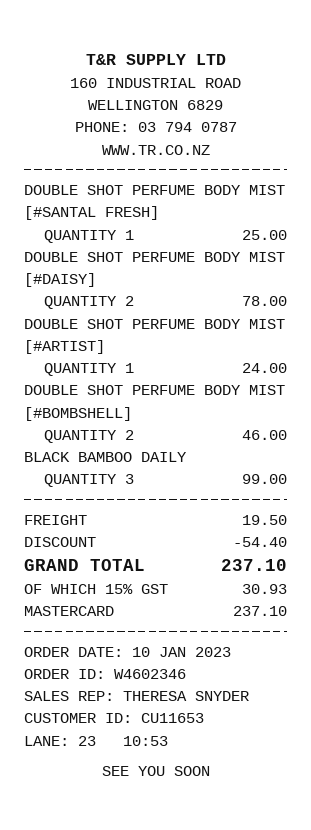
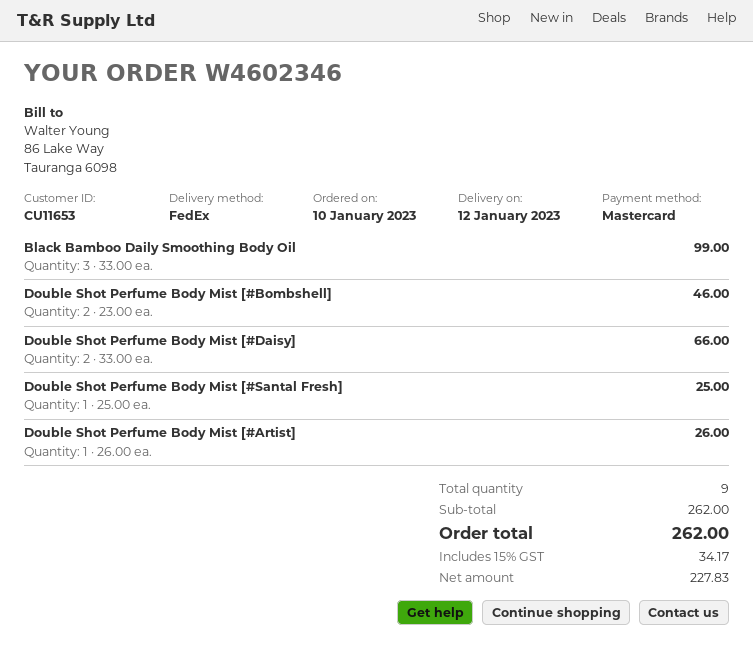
DOUBLE SHOT PERFUME BODY MIST [#DAISY]: 2 for 78.00 -> 2 for 66.00
DOUBLE SHOT PERFUME BODY MIST [#ARTIST]: 1 for 24.00 -> 1 for 26.00
discount: 54.40 -> none
shipping: 19.50 -> none
tax: 15% = 30.93 -> 15% = 34.17
total: 237.10 -> 262.00

